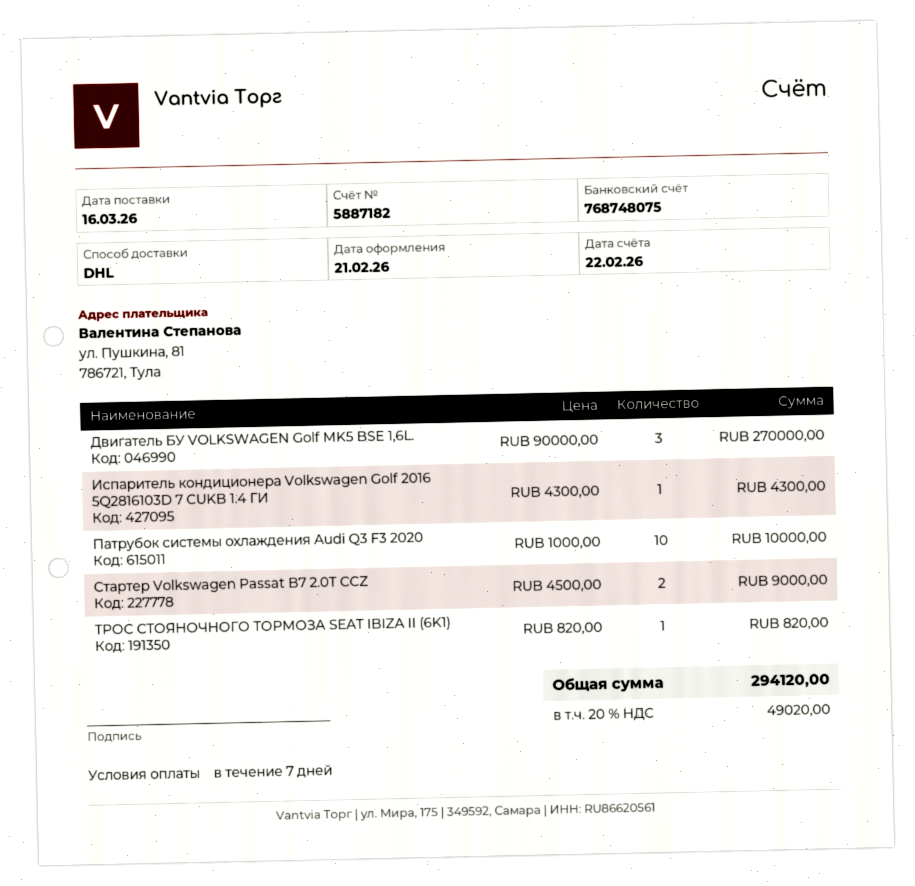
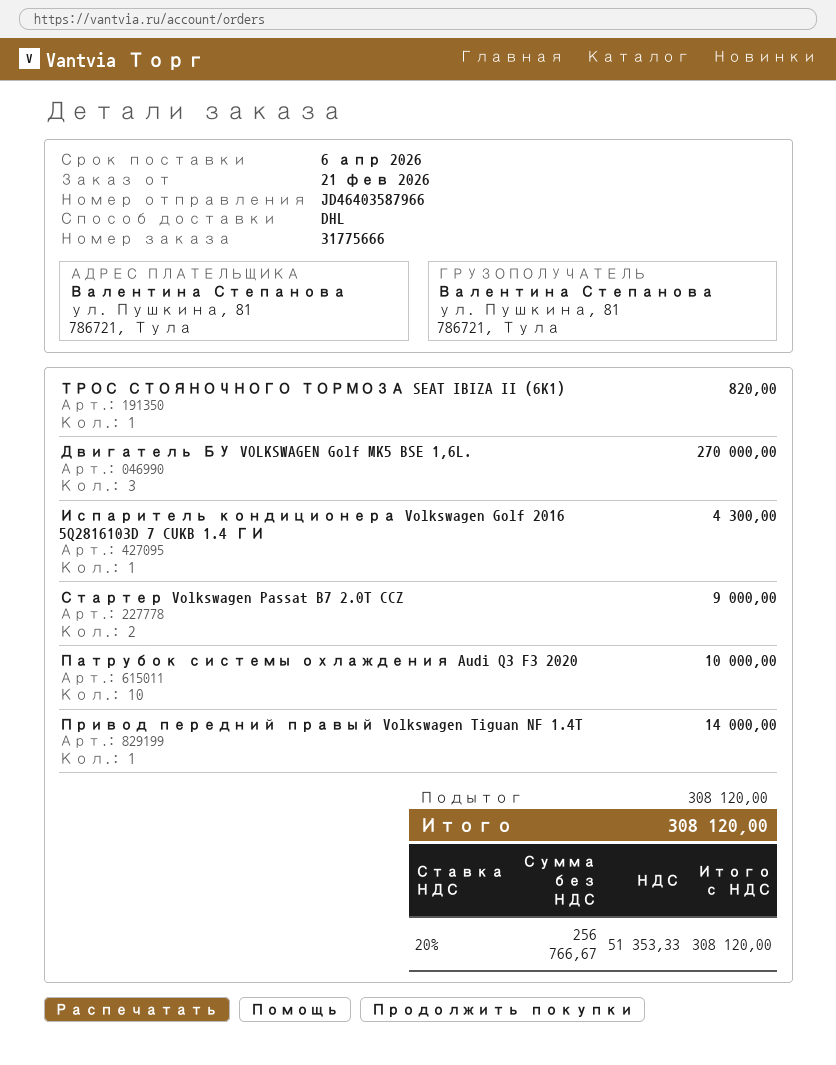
delivery date: 2026-03-16 -> 2026-04-06
Привод передний правый Volkswagen Tiguan NF 1.4T: none -> 1 for 14000.00
tax: 20% = 49020.00 -> 20% = 51353.33
total: 294120.00 -> 308120.00

